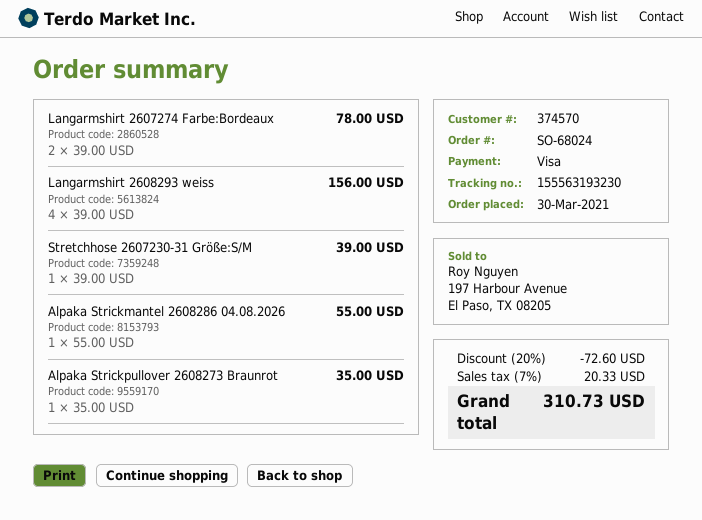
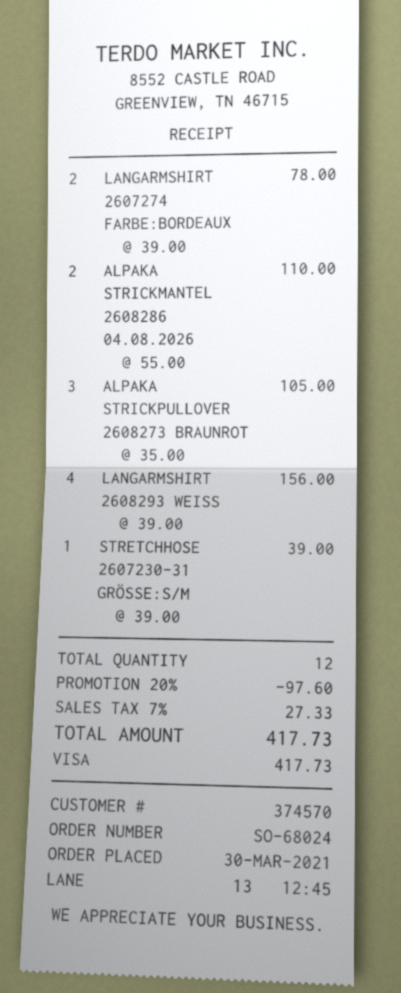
Alpaka Strickmantel 2608286 04.08.2026: 1 x 55.00 = 55.00 -> 2 x 55.00 = 110.00
Alpaka Strickpullover 2608273 Braunrot: 1 x 35.00 = 35.00 -> 3 x 35.00 = 105.00
discount: 20% = 72.60 -> 20% = 97.60
tax: 7% = 20.33 -> 7% = 27.33
total: 310.73 -> 417.73

